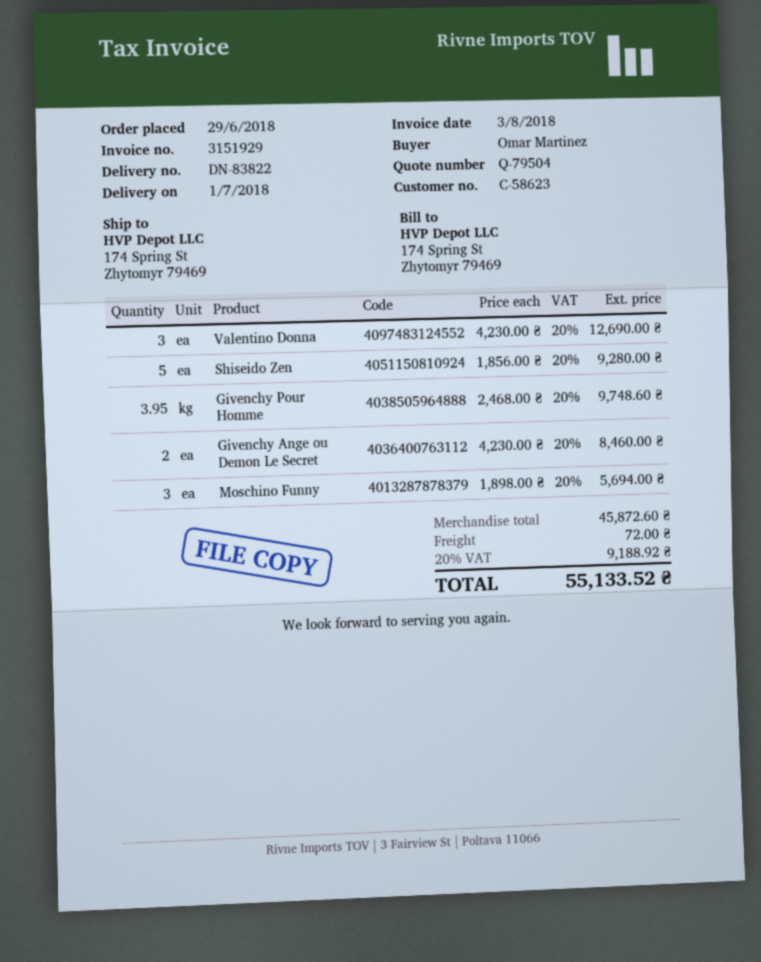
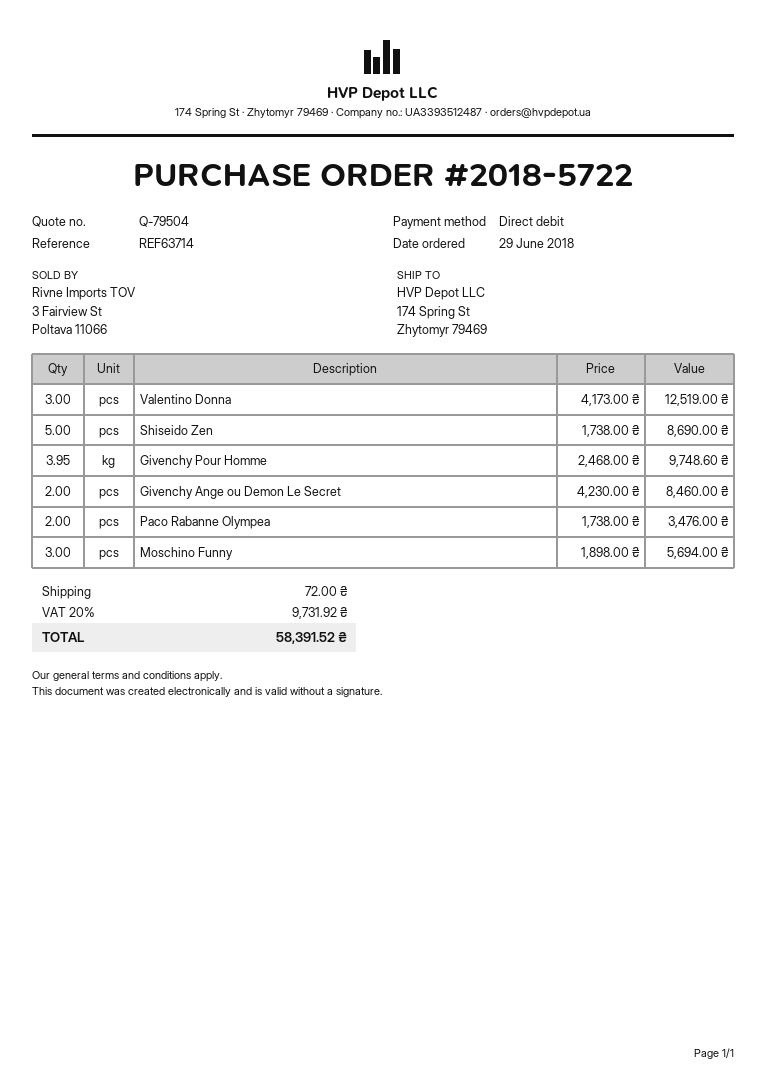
Valentino Donna: 3 x 4230.00 = 12690.00 -> 3 x 4173.00 = 12519.00
Shiseido Zen: 5 x 1856.00 = 9280.00 -> 5 x 1738.00 = 8690.00
Paco Rabanne Olympea: none -> 2 x 1738.00 = 3476.00
tax: 20% = 9188.92 -> 20% = 9731.92
total: 55133.52 -> 58391.52

